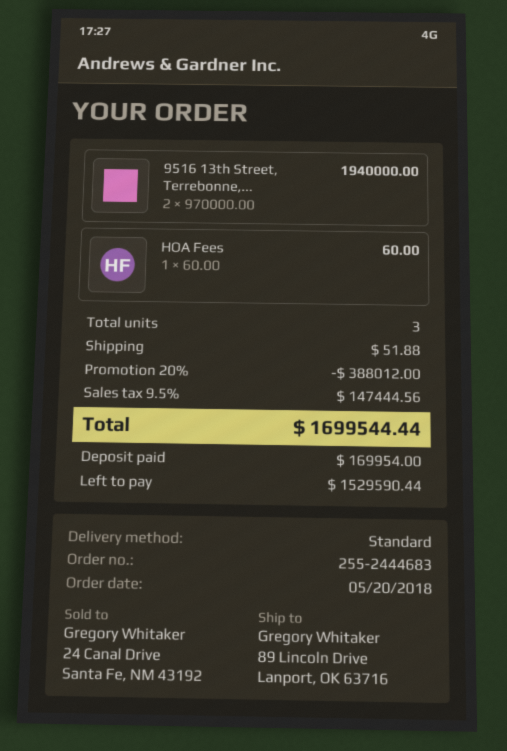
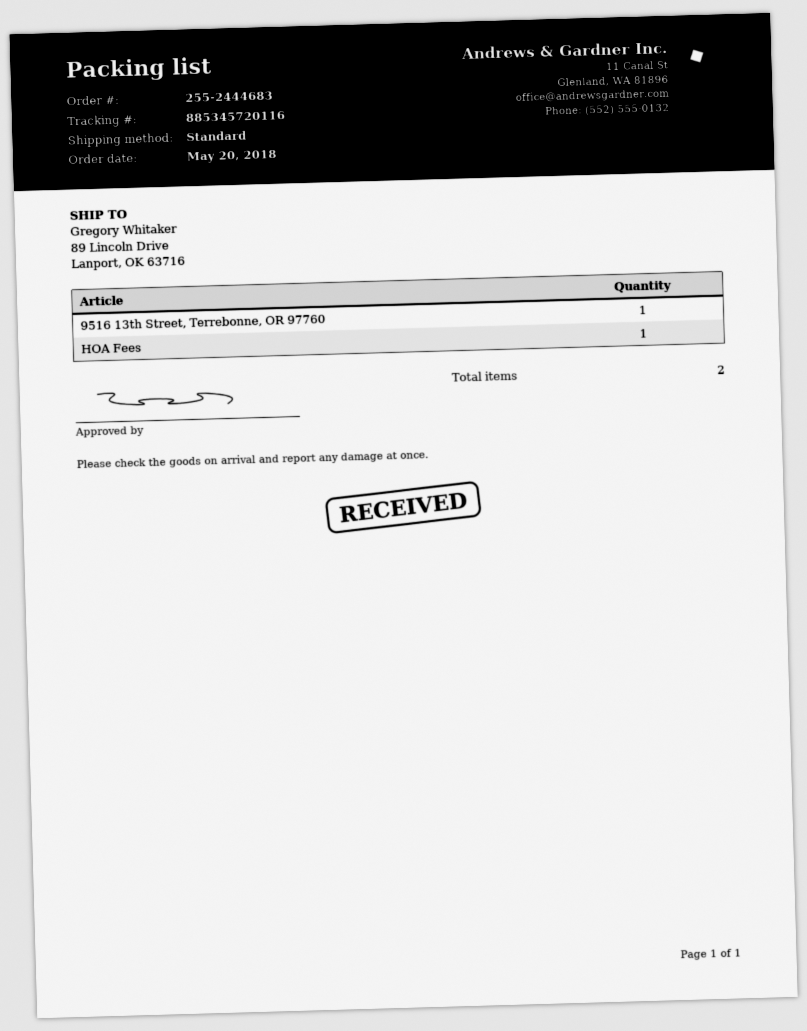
9516 13th Street, Terrebonne,...: 2 -> 1
total quantity: 3 -> 2

